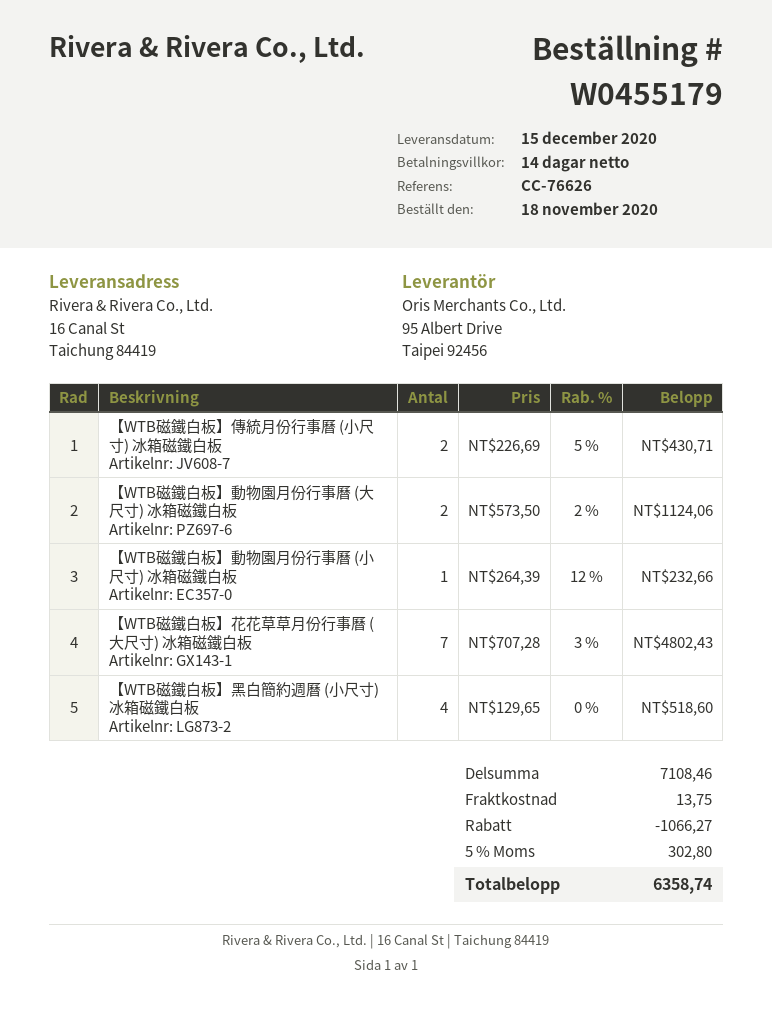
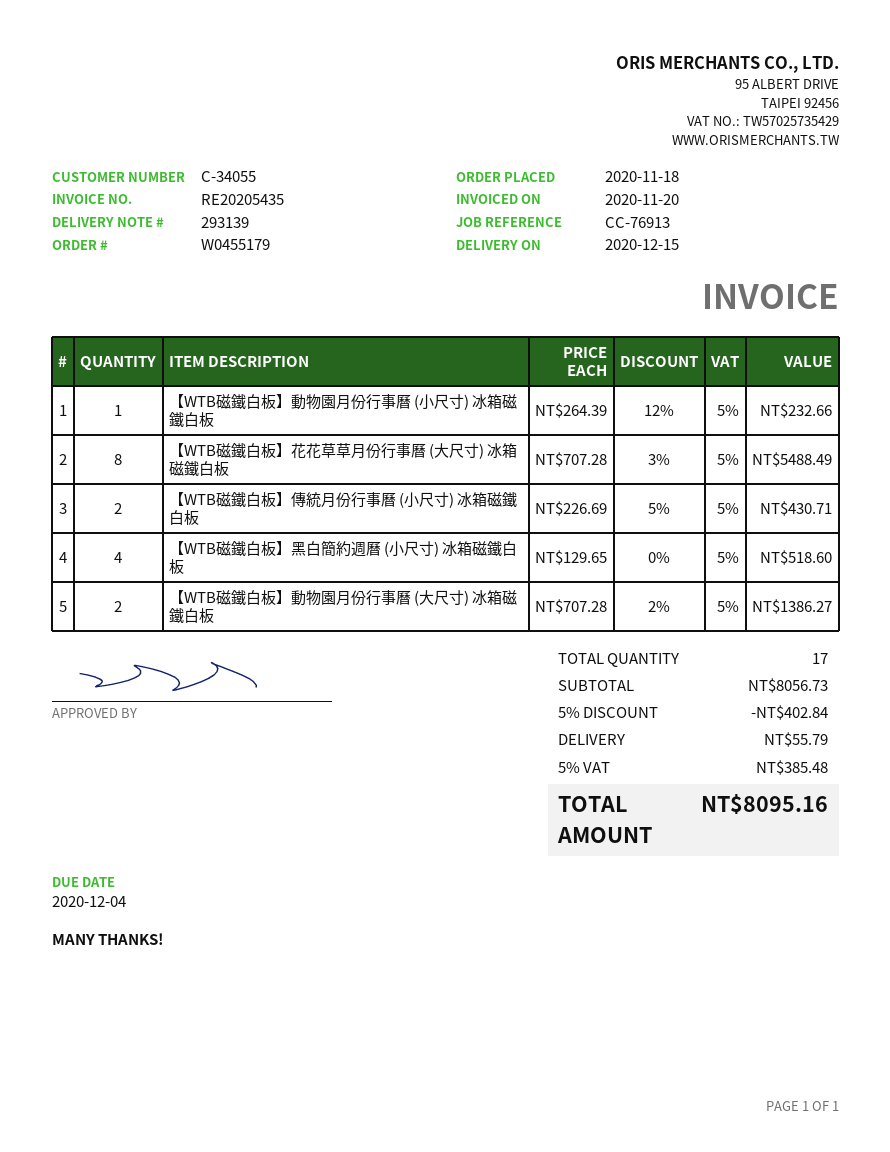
reference: CC-76626 -> CC-76913
【WTB磁鐵白板】動物園月份行事曆 (大尺寸) 冰箱磁鐵白板: 2 x 573.50 - 2% = 1124.06 -> 2 x 707.28 - 2% = 1386.27
【WTB磁鐵白板】花花草草月份行事曆 (大尺寸) 冰箱磁鐵白板: 7 x 707.28 - 3% = 4802.43 -> 8 x 707.28 - 3% = 5488.49
subtotal: 7108.46 -> 8056.73
discount: 1066.27 -> 402.84
shipping: 13.75 -> 55.79
tax: 5% = 302.80 -> 5% = 385.48
total: 6358.74 -> 8095.16

